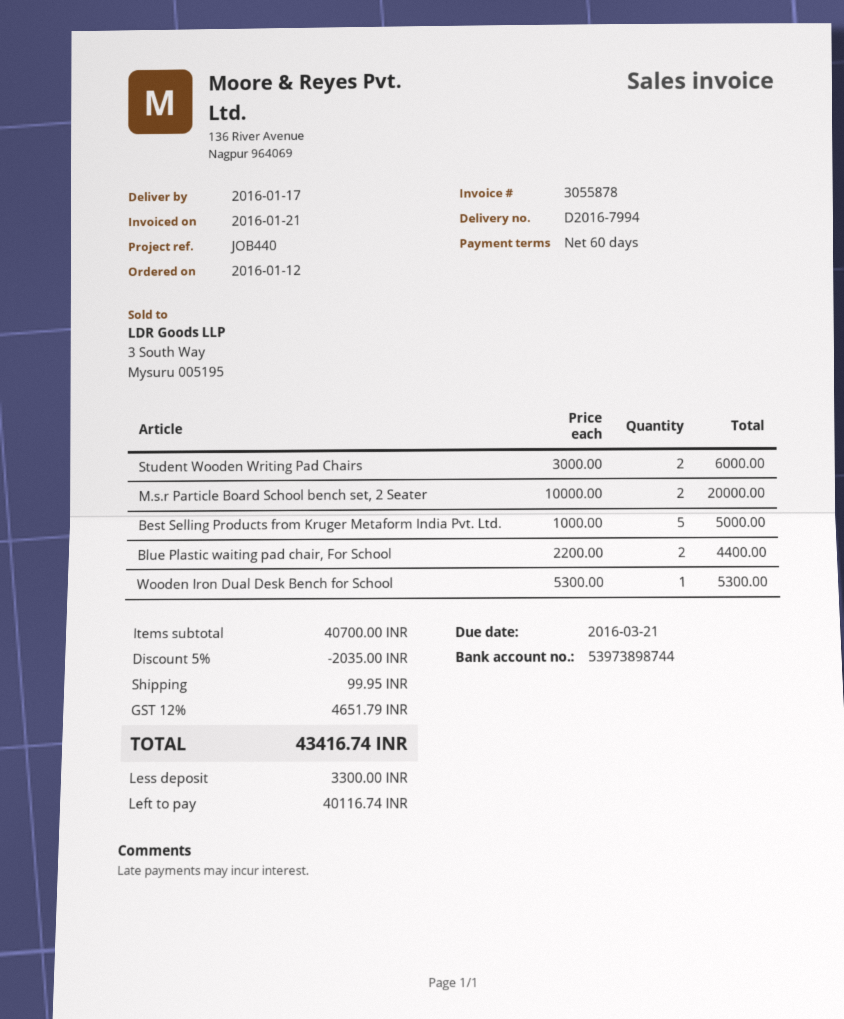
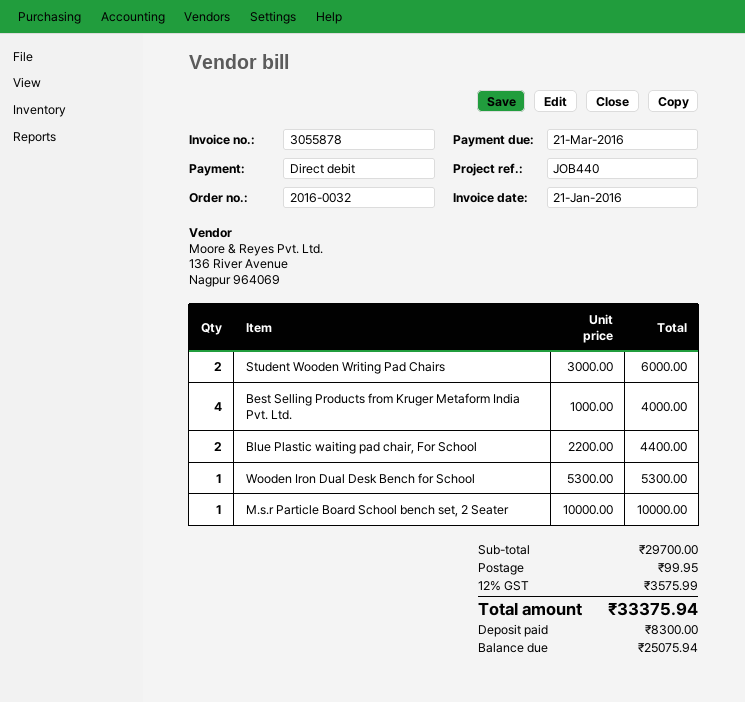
M.s.r Particle Board School bench set, 2 Seater: 2 x 10000.00 = 20000.00 -> 1 x 10000.00 = 10000.00
Best Selling Products from Kruger Metaform India Pvt. Ltd.: 5 x 1000.00 = 5000.00 -> 4 x 1000.00 = 4000.00
subtotal: 40700.00 -> 29700.00
discount: 5% = 2035.00 -> none
tax: 12% = 4651.79 -> 12% = 3575.99
total: 43416.74 -> 33375.94
deposit: 3300.00 -> 8300.00
balance: 40116.74 -> 25075.94

